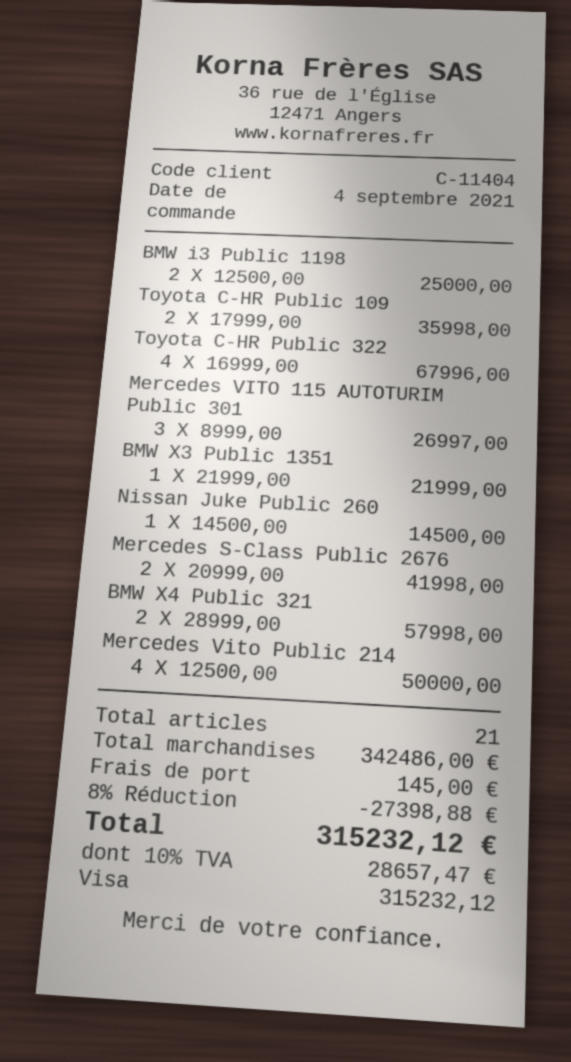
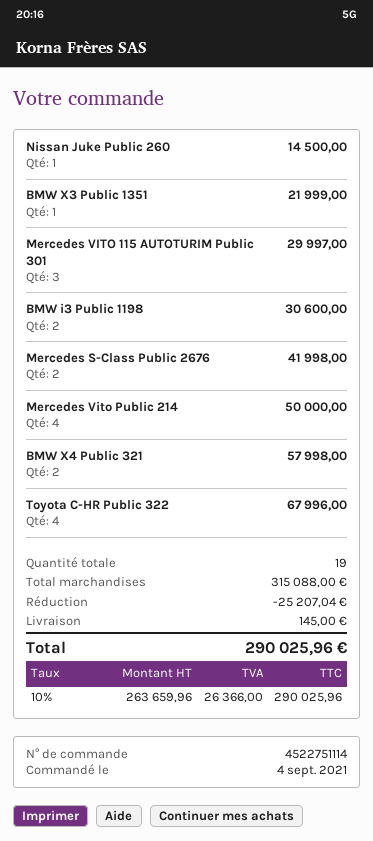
BMW i3 Public 1198: 2 for 25000.00 -> 2 for 30600.00
Toyota C-HR Public 109: 2 for 35998.00 -> none
Mercedes VITO 115 AUTOTURIM Public 301: 3 for 26997.00 -> 3 for 29997.00
total quantity: 21 -> 19
subtotal: 342486.00 -> 315088.00
discount: 27398.88 -> 25207.04
tax: 10% = 28657.47 -> 10% = 26366.00
total: 315232.12 -> 290025.96

